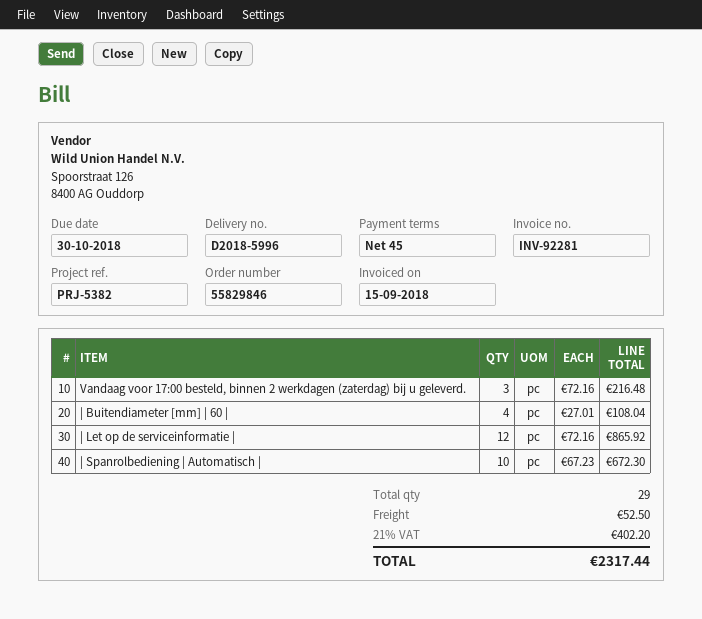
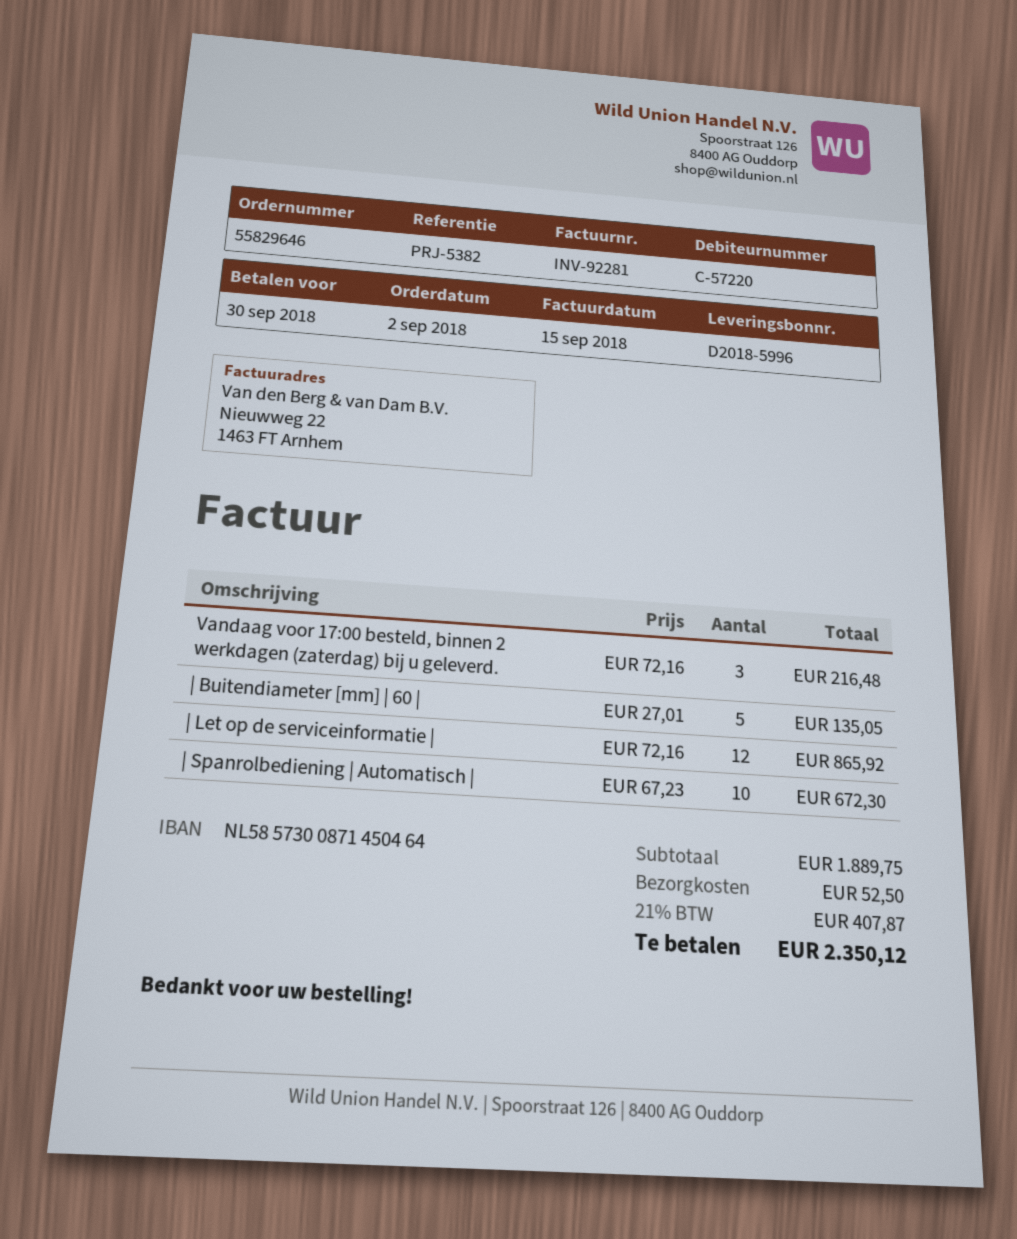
order number: 55829846 -> 55829646
due date: 2018-10-30 -> 2018-09-30
| Buitendiameter [mm] | 60 |: 4 x 27.01 = 108.04 -> 5 x 27.01 = 135.05
tax: 21% = 402.20 -> 21% = 407.87
total: 2317.44 -> 2350.12

